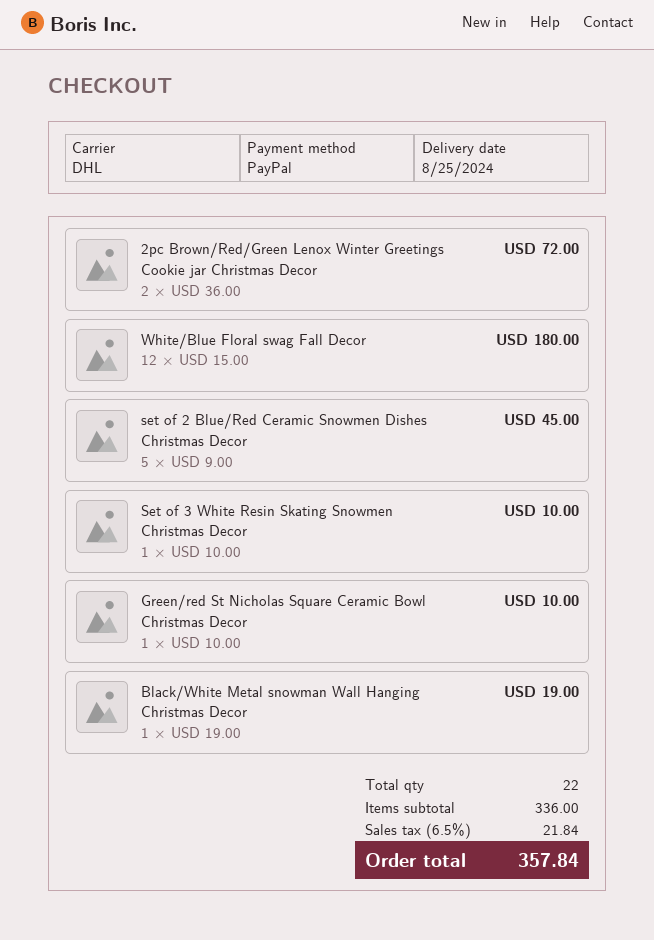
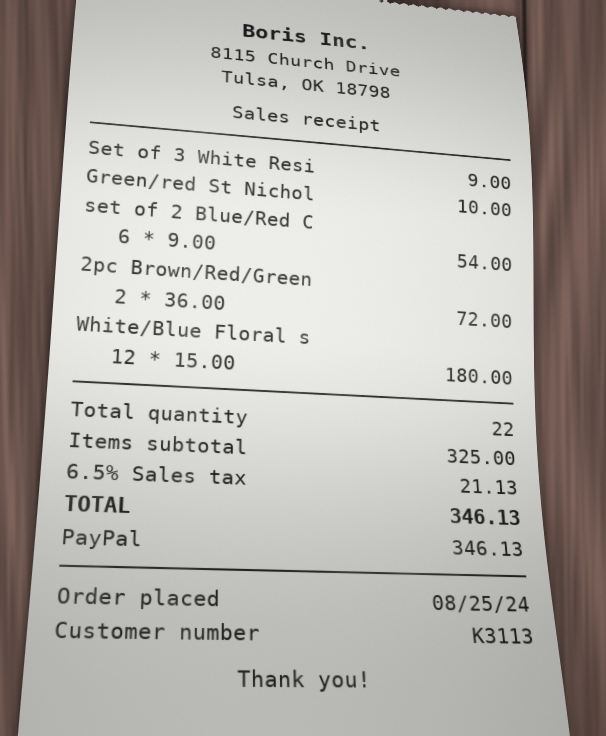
set of 2 Blue/Red Ceramic Snowmen Dishes Christmas Decor: 5 x 9.00 = 45.00 -> 6 x 9.00 = 54.00
Set of 3 White Resin Skating Snowmen Christmas Decor: 1 x 10.00 = 10.00 -> 1 x 9.00 = 9.00
Black/White Metal snowman Wall Hanging Christmas Decor: 1 x 19.00 = 19.00 -> none
subtotal: 336.00 -> 325.00
tax: 6.5% = 21.84 -> 6.5% = 21.13
total: 357.84 -> 346.13

